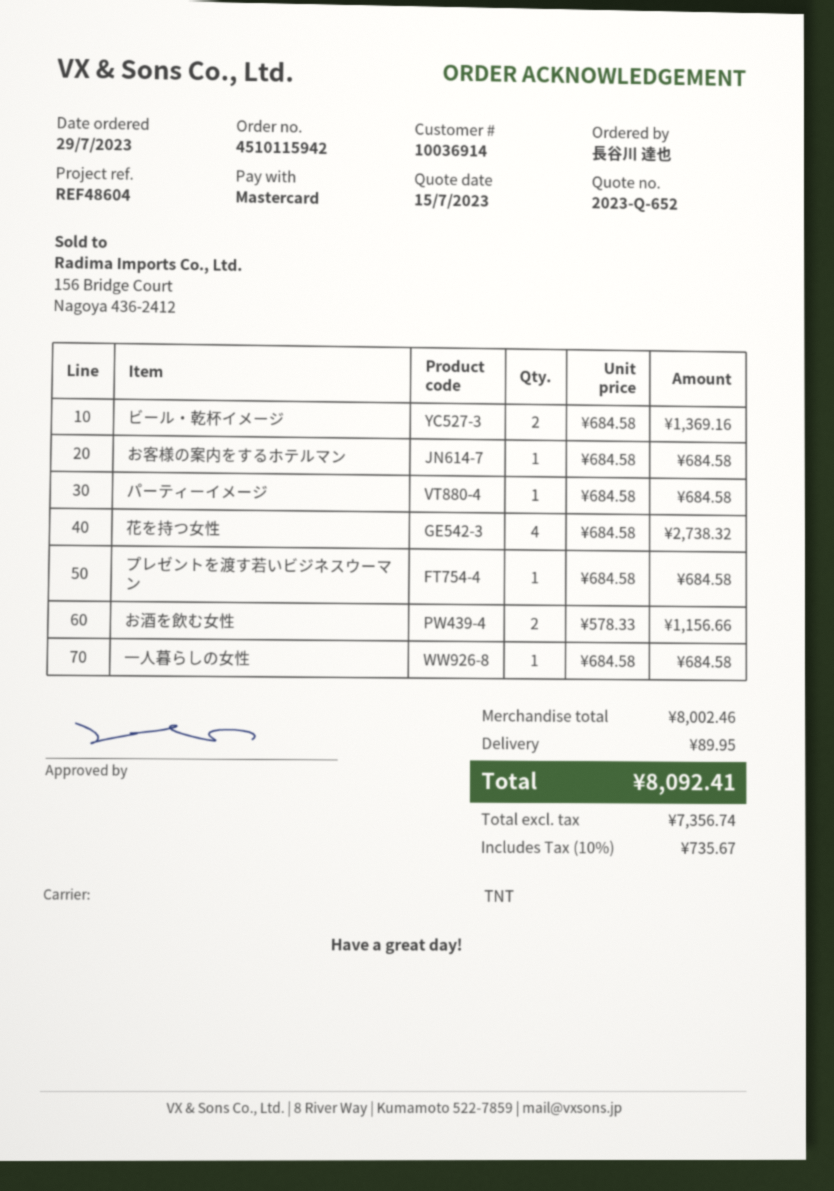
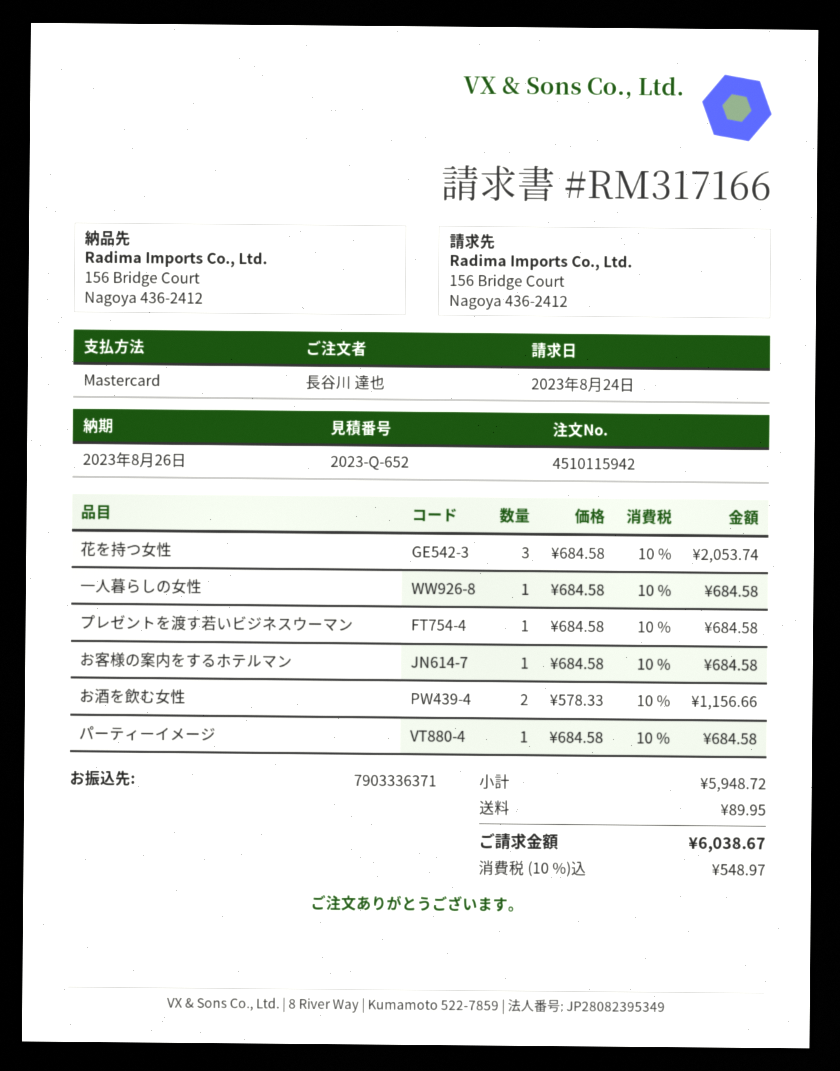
ビール・乾杯イメージ: 2 x 684.58 = 1369.16 -> none
花を持つ女性: 4 x 684.58 = 2738.32 -> 3 x 684.58 = 2053.74
subtotal: 8002.46 -> 5948.72
tax: 10% = 735.67 -> 10% = 548.97
total: 8092.41 -> 6038.67

